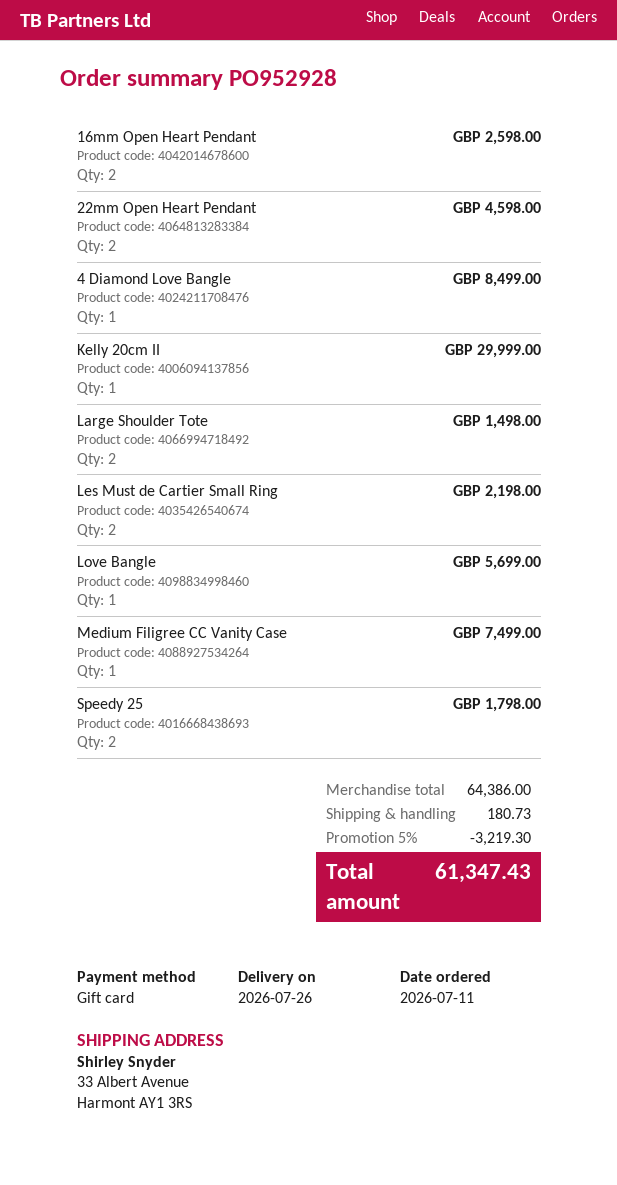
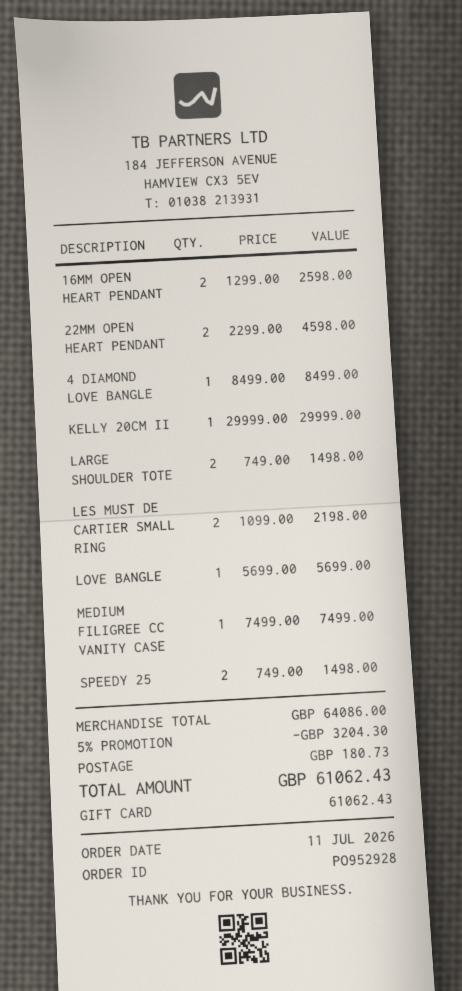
Speedy 25: 2 for 1798.00 -> 2 for 1498.00
subtotal: 64386.00 -> 64086.00
discount: 5% = 3219.30 -> 5% = 3204.30
total: 61347.43 -> 61062.43

